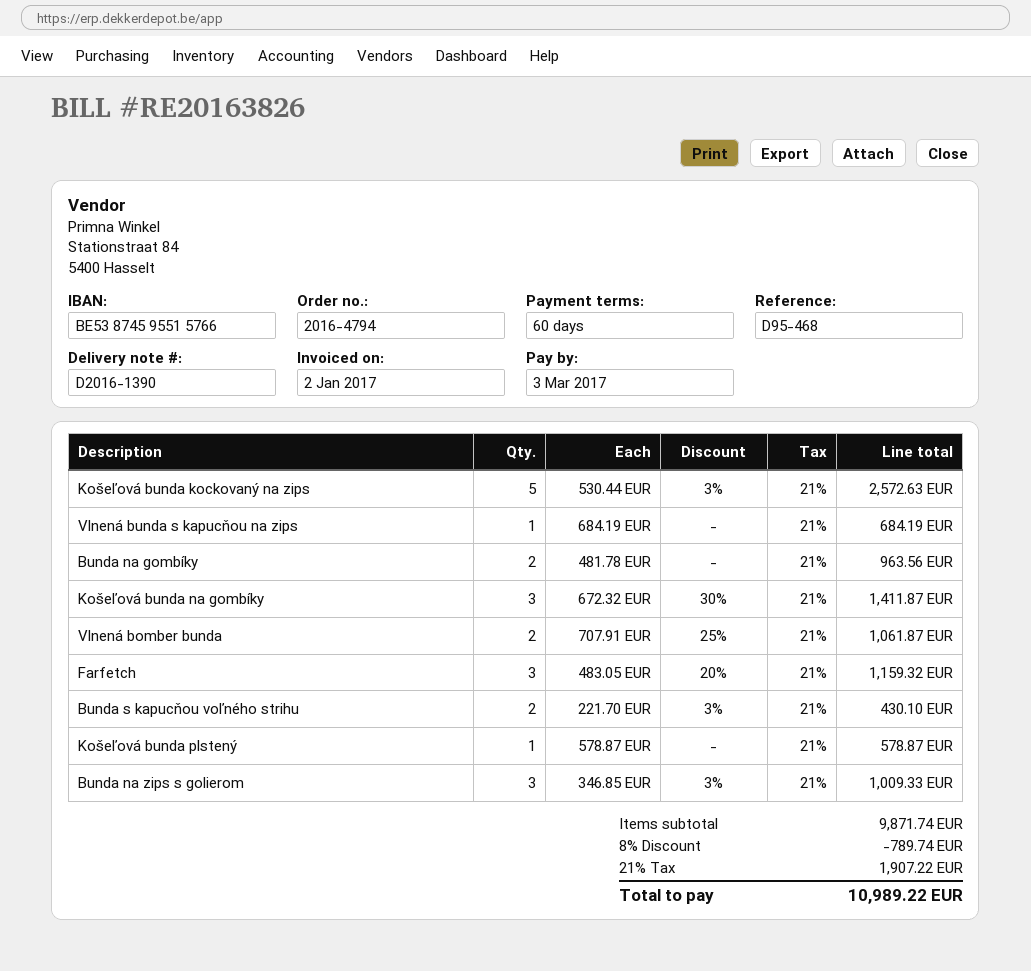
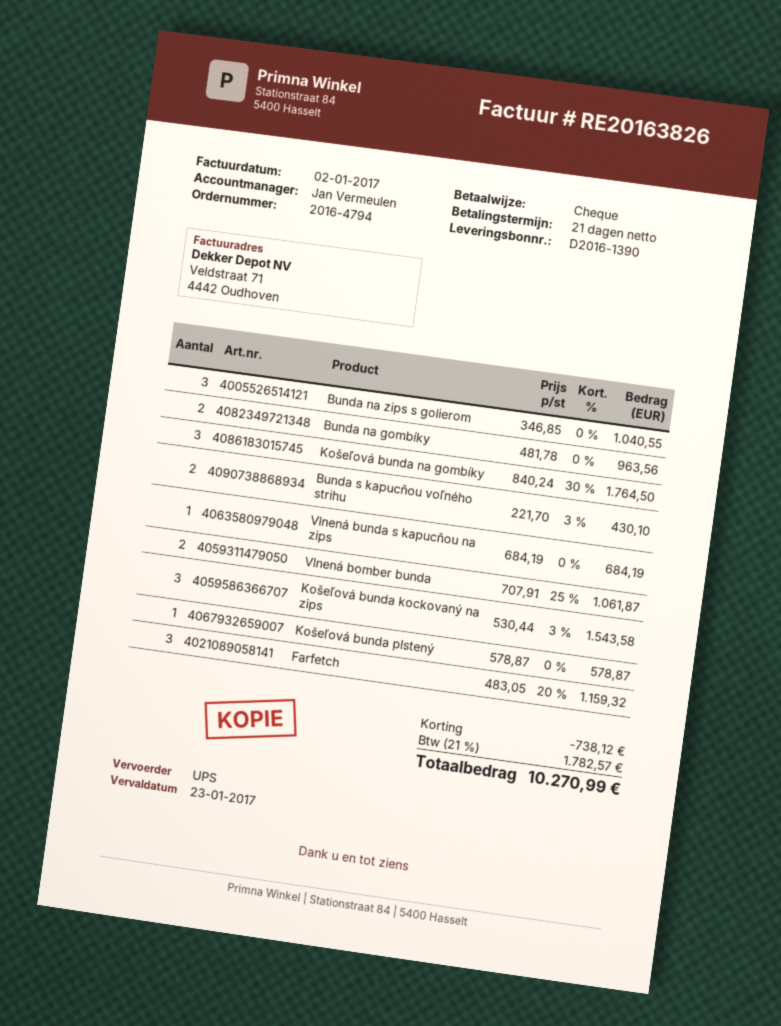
payment terms: 60 days -> 21 days
due date: 2017-03-03 -> 2017-01-23
Košeľová bunda kockovaný na zips: 5 x 530.44 - 3% = 2572.63 -> 3 x 530.44 - 3% = 1543.58
Košeľová bunda na gombíky: 3 x 672.32 - 30% = 1411.87 -> 3 x 840.24 - 30% = 1764.50
Bunda na zips s golierom: 3 x 346.85 - 3% = 1009.33 -> 3 x 346.85 = 1040.55
discount: 789.74 -> 738.12
tax: 21% = 1907.22 -> 21% = 1782.57
total: 10989.22 -> 10270.99

